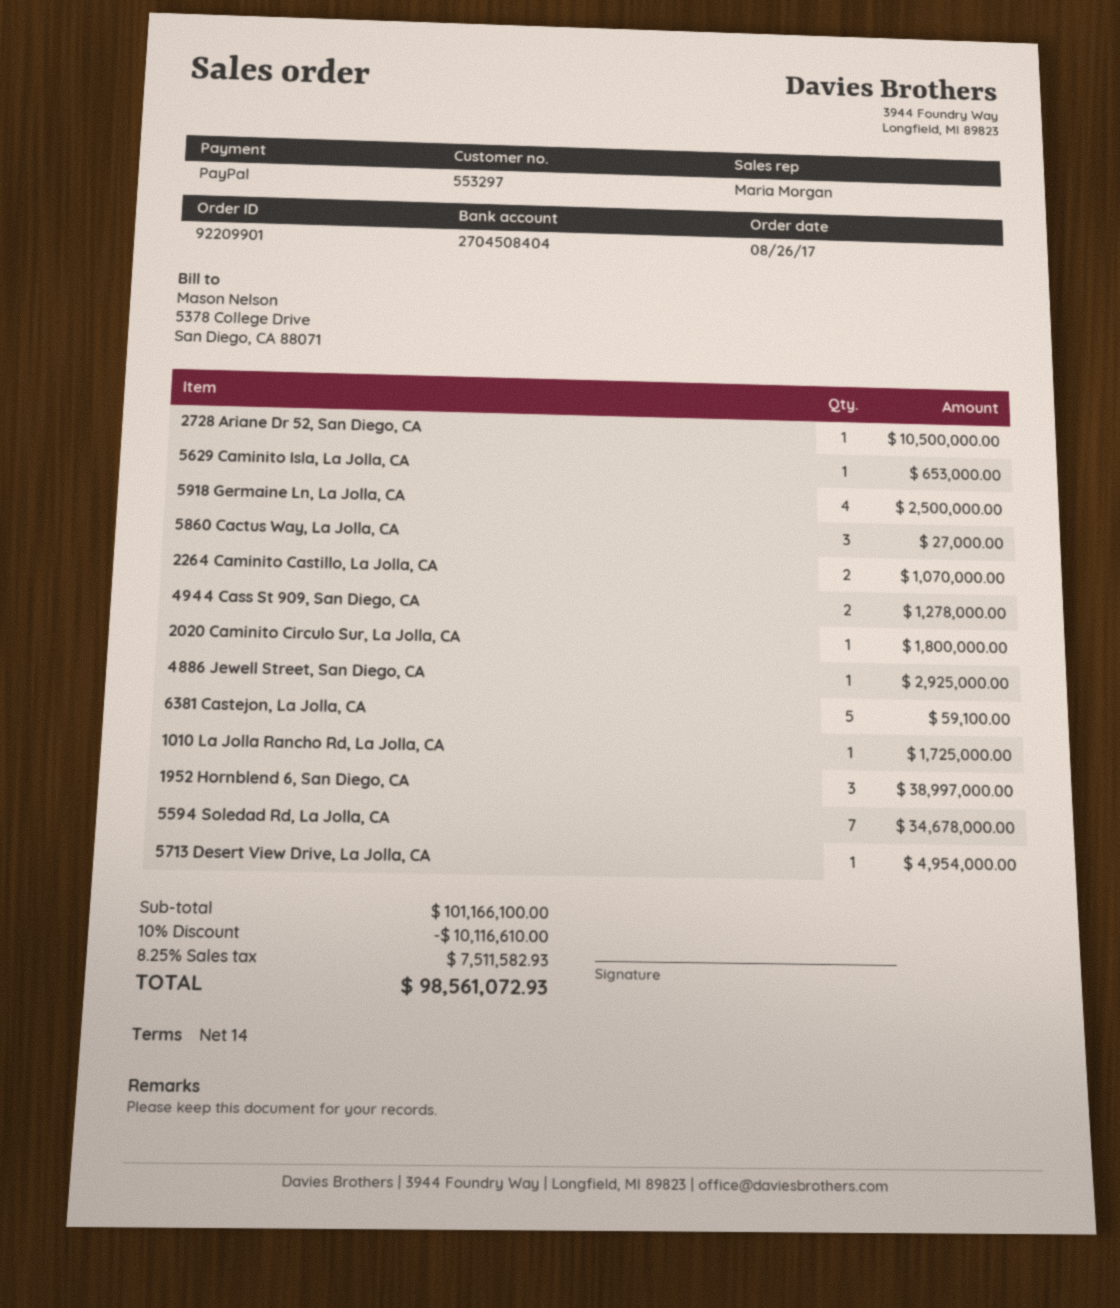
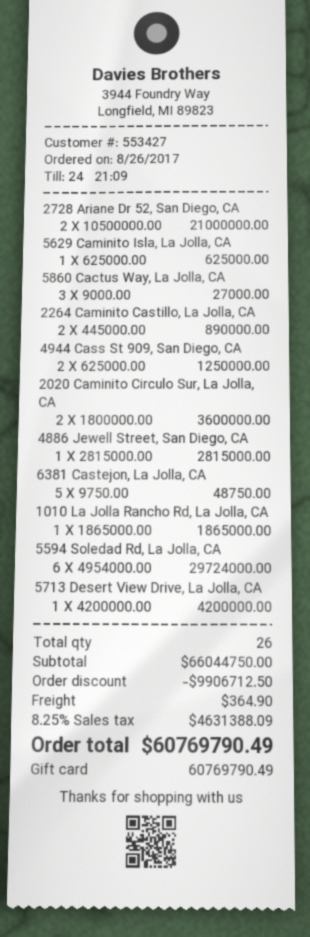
customer number: 553297 -> 553427
payment method: PayPal -> gift card
2728 Ariane Dr 52, San Diego, CA: 1 for 10500000.00 -> 2 for 21000000.00
5629 Caminito Isla, La Jolla, CA: 1 for 653000.00 -> 1 for 625000.00
5918 Germaine Ln, La Jolla, CA: 4 for 2500000.00 -> none
2264 Caminito Castillo, La Jolla, CA: 2 for 1070000.00 -> 2 for 890000.00
4944 Cass St 909, San Diego, CA: 2 for 1278000.00 -> 2 for 1250000.00
2020 Caminito Circulo Sur, La Jolla, CA: 1 for 1800000.00 -> 2 for 3600000.00
4886 Jewell Street, San Diego, CA: 1 for 2925000.00 -> 1 for 2815000.00
6381 Castejon, La Jolla, CA: 5 for 59100.00 -> 5 for 48750.00
1010 La Jolla Rancho Rd, La Jolla, CA: 1 for 1725000.00 -> 1 for 1865000.00
1952 Hornblend 6, San Diego, CA: 3 for 38997000.00 -> none
5594 Soledad Rd, La Jolla, CA: 7 for 34678000.00 -> 6 for 29724000.00
5713 Desert View Drive, La Jolla, CA: 1 for 4954000.00 -> 1 for 4200000.00
subtotal: 101166100.00 -> 66044750.00
discount: 10116610.00 -> 9906712.50
shipping: none -> 364.90
tax: 8.25% = 7511582.93 -> 8.25% = 4631388.09
total: 98561072.93 -> 60769790.49

